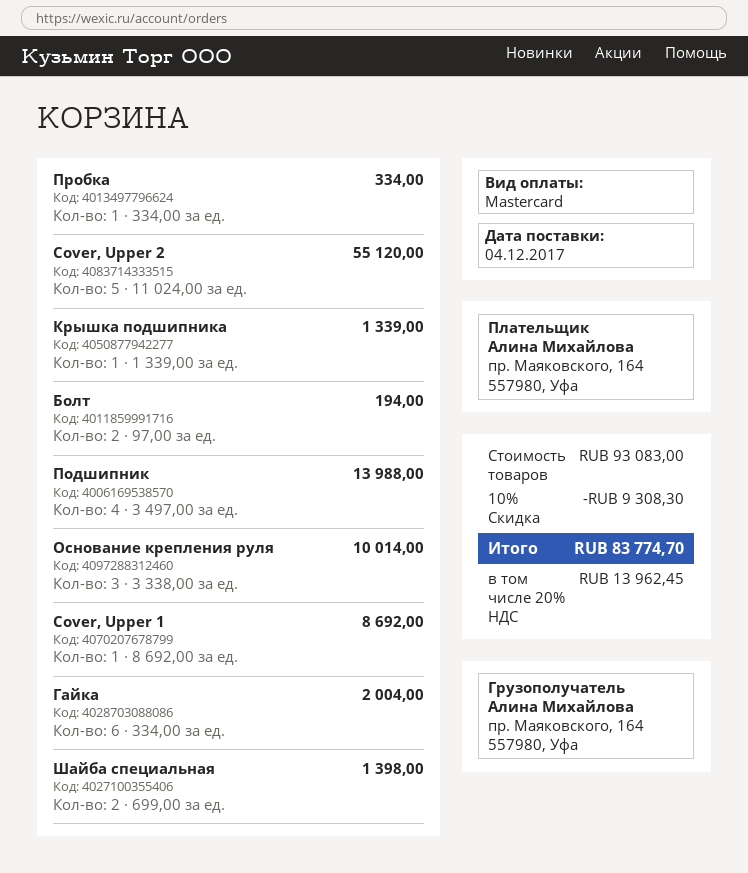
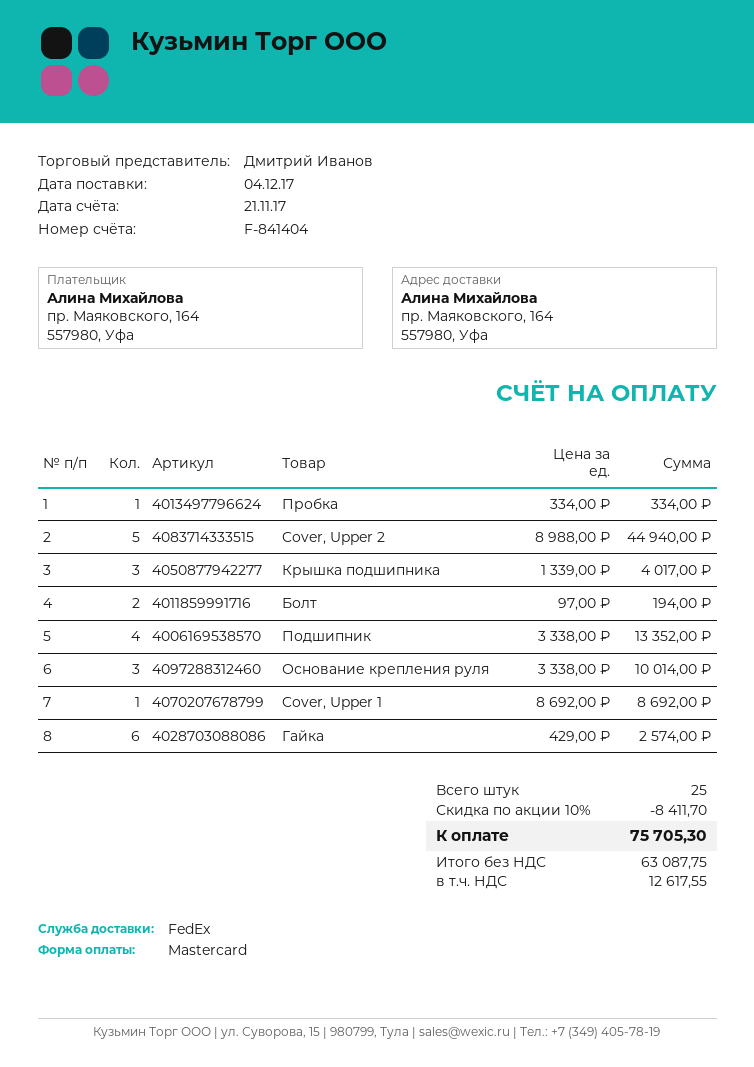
Cover, Upper 2: 5 x 11024.00 = 55120.00 -> 5 x 8988.00 = 44940.00
Крышка подшипника: 1 x 1339.00 = 1339.00 -> 3 x 1339.00 = 4017.00
Подшипник: 4 x 3497.00 = 13988.00 -> 4 x 3338.00 = 13352.00
Гайка: 6 x 334.00 = 2004.00 -> 6 x 429.00 = 2574.00
Шайба специальная: 2 x 699.00 = 1398.00 -> none
discount: 10% = 9308.30 -> 10% = 8411.70
tax: 13962.45 -> 12617.55
total: 83774.70 -> 75705.30

